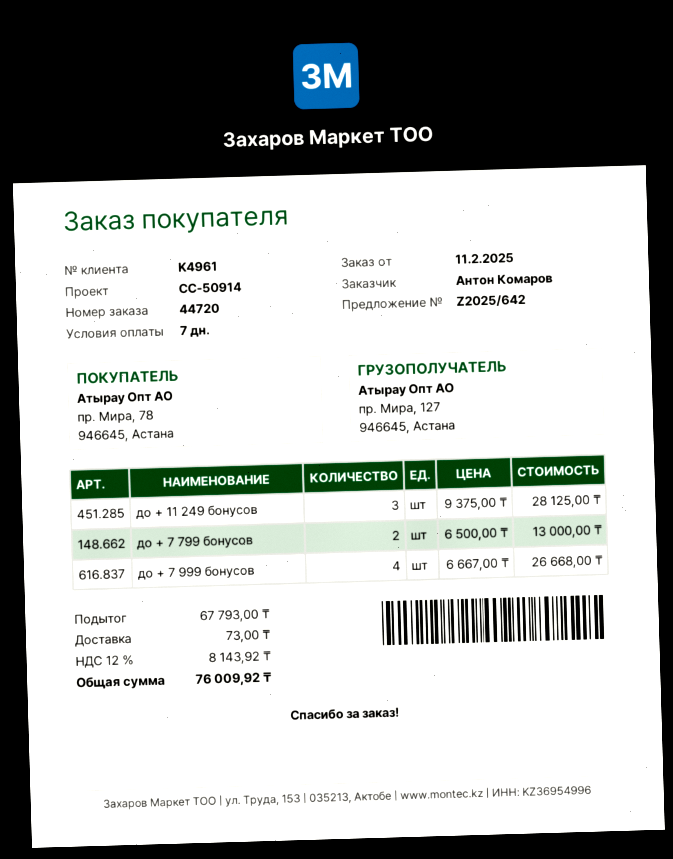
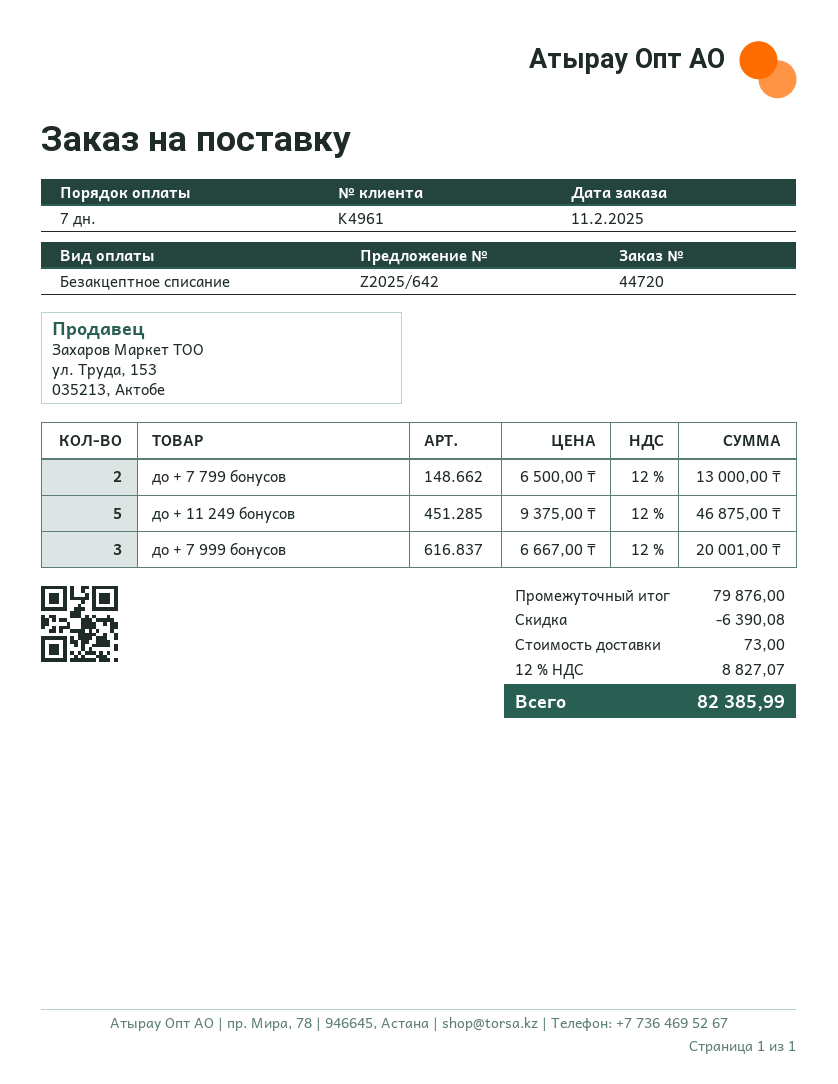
до + 11 249 бонусов: 3 x 9375.00 = 28125.00 -> 5 x 9375.00 = 46875.00
до + 7 999 бонусов: 4 x 6667.00 = 26668.00 -> 3 x 6667.00 = 20001.00
subtotal: 67793.00 -> 79876.00
discount: none -> 6390.08
tax: 12% = 8143.92 -> 12% = 8827.07
total: 76009.92 -> 82385.99

